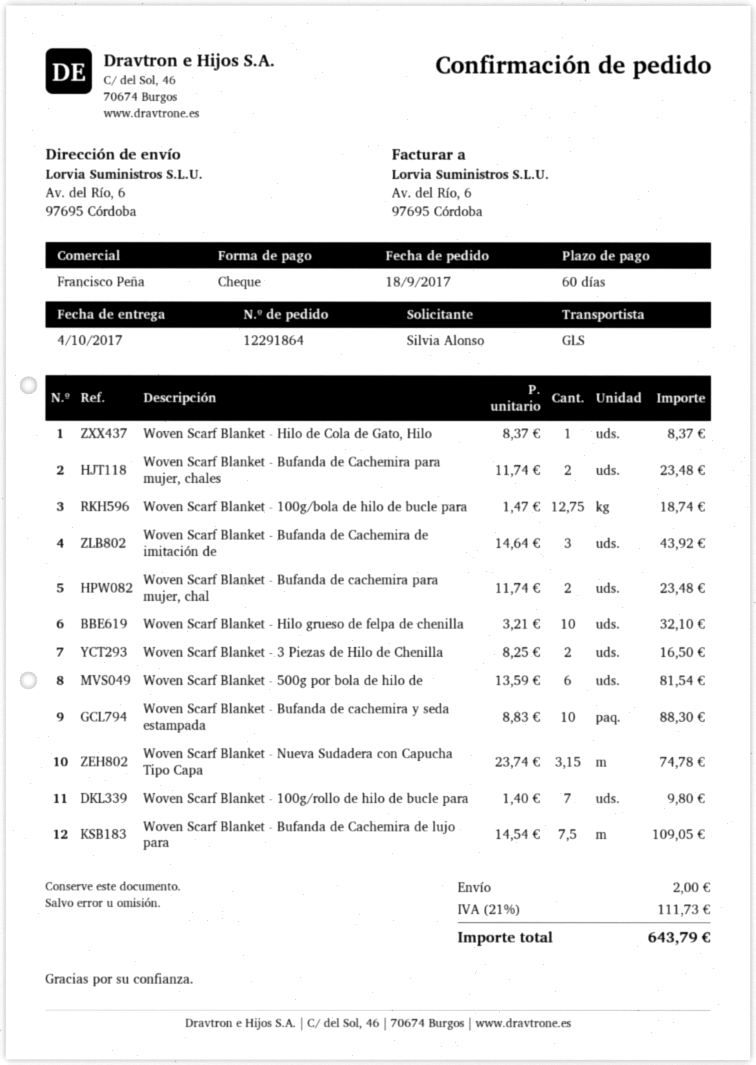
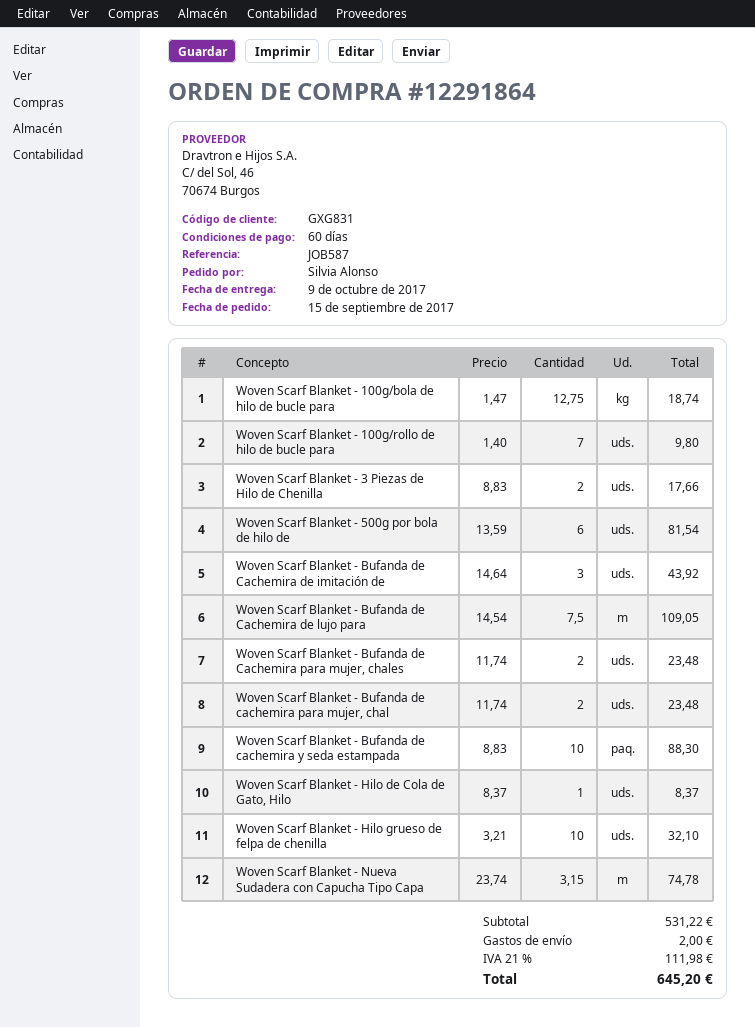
order date: 2017-09-18 -> 2017-09-15
delivery date: 2017-10-04 -> 2017-10-09
Woven Scarf Blanket - 3 Piezas de Hilo de Chenilla: 2 x 8.25 = 16.50 -> 2 x 8.83 = 17.66
tax: 21% = 111.73 -> 21% = 111.98
total: 643.79 -> 645.20

